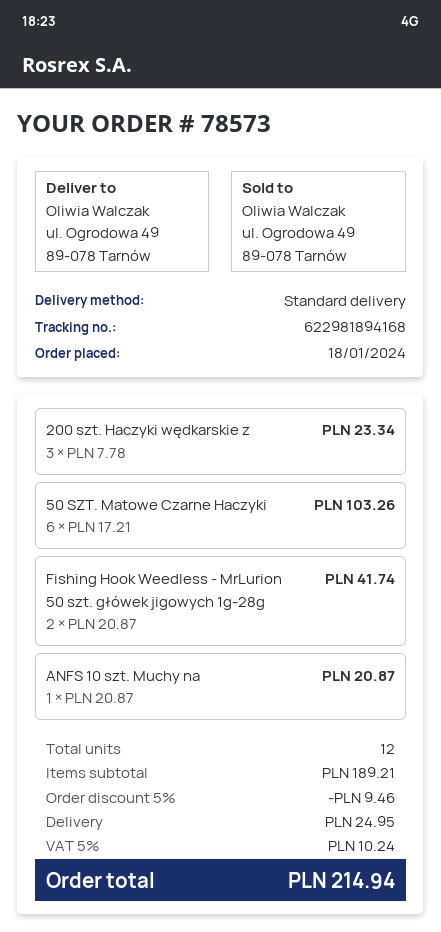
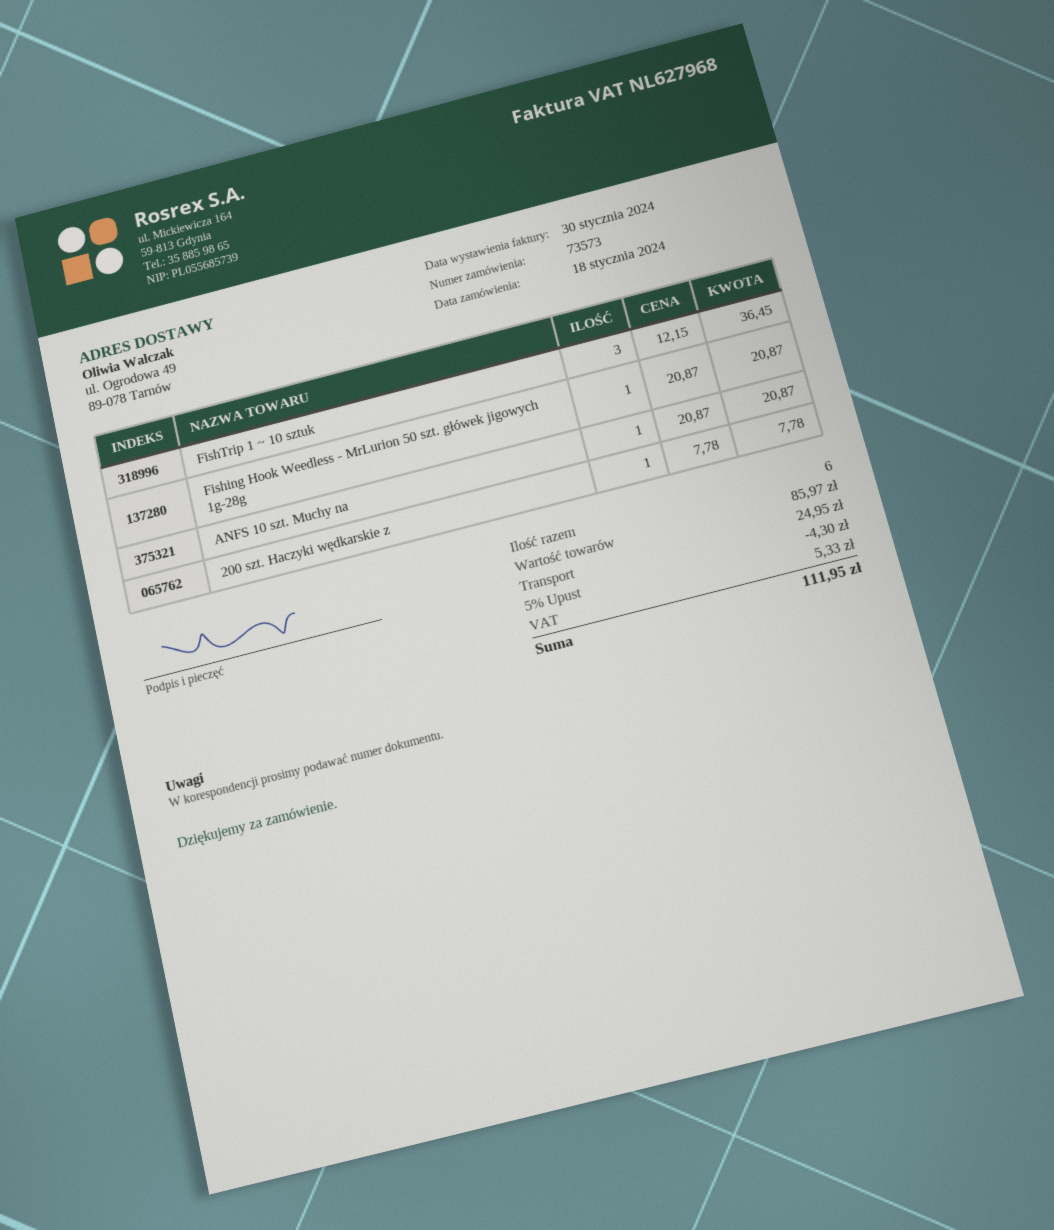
order number: 78573 -> 73573
200 szt. Haczyki wędkarskie z: 3 x 7.78 = 23.34 -> 1 x 7.78 = 7.78
50 SZT. Matowe Czarne Haczyki: 6 x 17.21 = 103.26 -> none
Fishing Hook Weedless - MrLurion 50 szt. główek jigowych 1g-28g: 2 x 20.87 = 41.74 -> 1 x 20.87 = 20.87
FishTrip 1 ~ 10 sztuk: none -> 3 x 12.15 = 36.45
total quantity: 12 -> 6
subtotal: 189.21 -> 85.97
discount: 5% = 9.46 -> 5% = 4.30
tax: 10.24 -> 5.33
total: 214.94 -> 111.95

